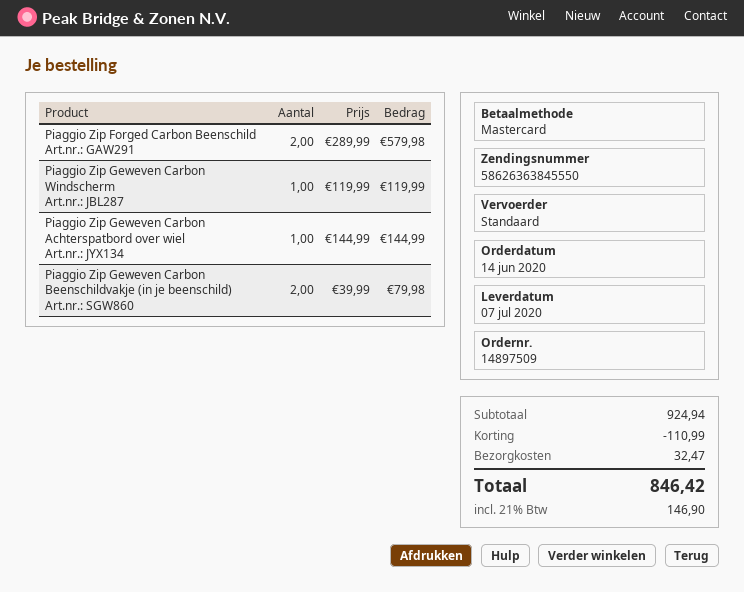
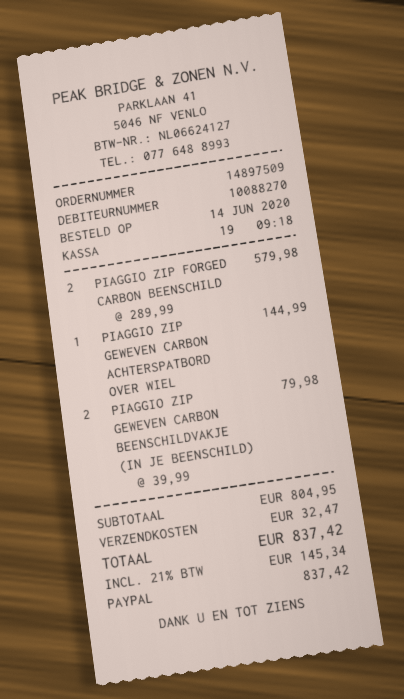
payment method: Mastercard -> PayPal
Piaggio Zip Geweven Carbon Windscherm: 1 x 119.99 = 119.99 -> none
subtotal: 924.94 -> 804.95
discount: 110.99 -> none
tax: 21% = 146.90 -> 21% = 145.34
total: 846.42 -> 837.42

